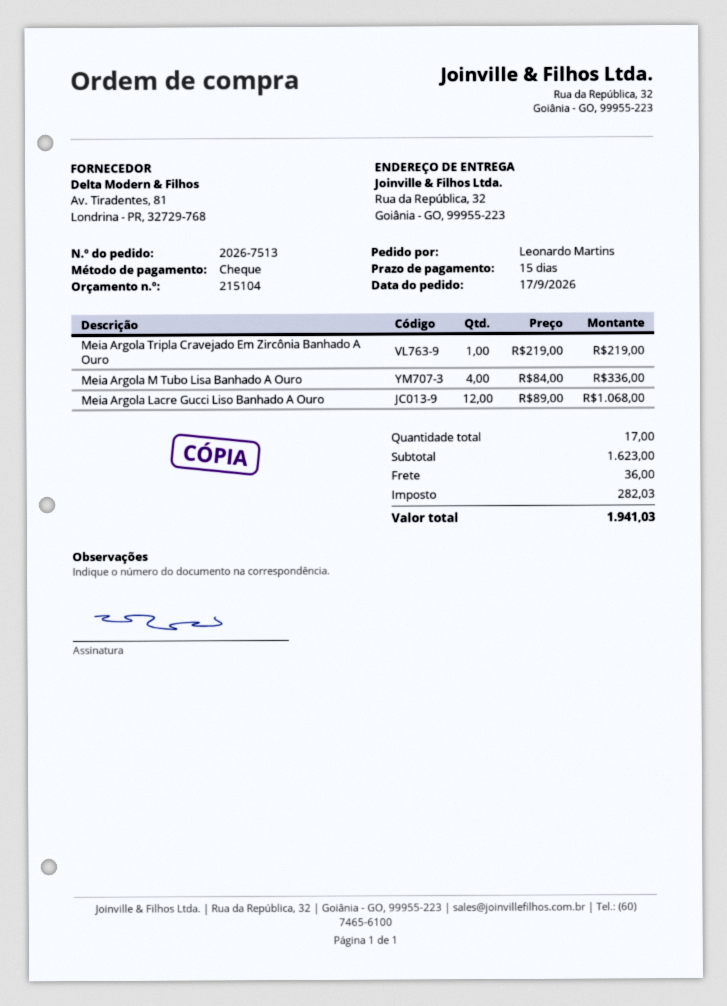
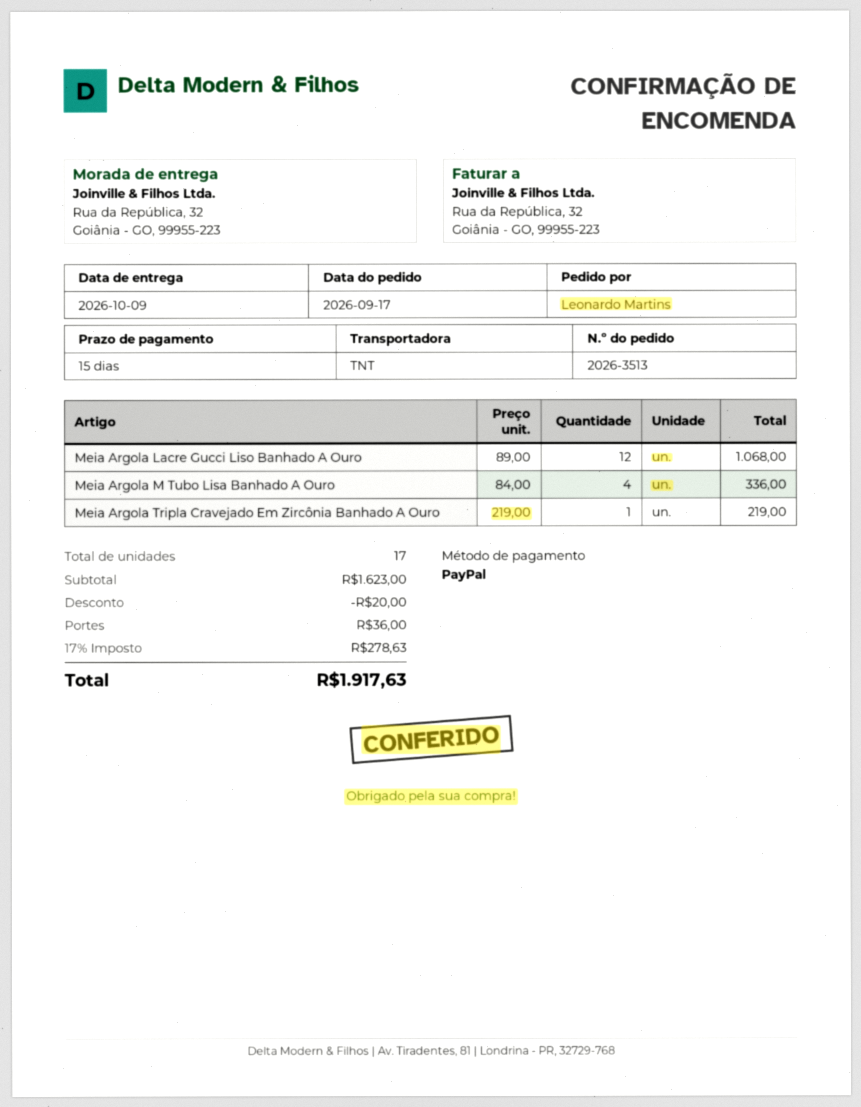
order number: 2026-7513 -> 2026-3513
payment method: cheque -> PayPal
discount: none -> 20.00
tax: 282.03 -> 278.63
total: 1941.03 -> 1917.63

